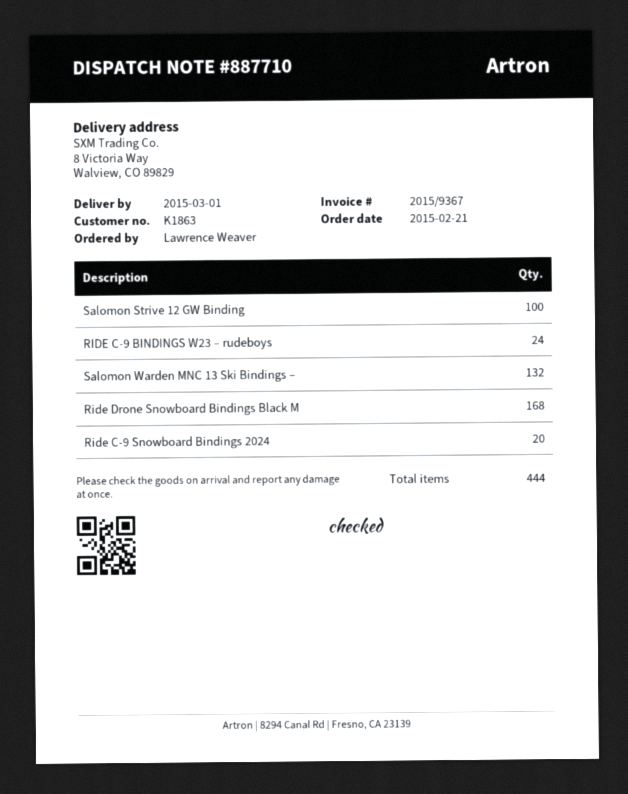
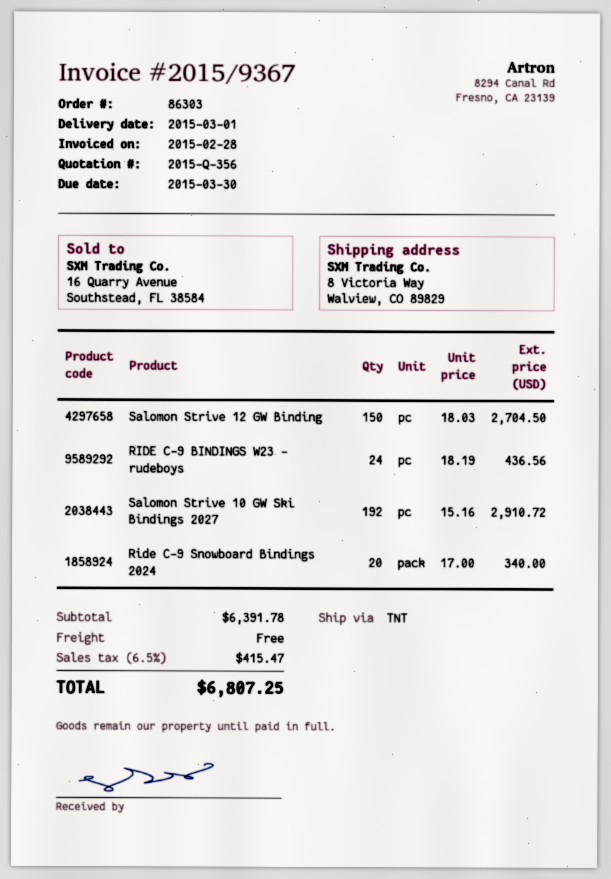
Salomon Strive 12 GW Binding: 100 -> 150
Salomon Warden MNC 13 Ski Bindings –: 132 -> none
Ride Drone Snowboard Bindings Black M: 168 -> none
Salomon Strive 10 GW Ski Bindings 2027: none -> 192

